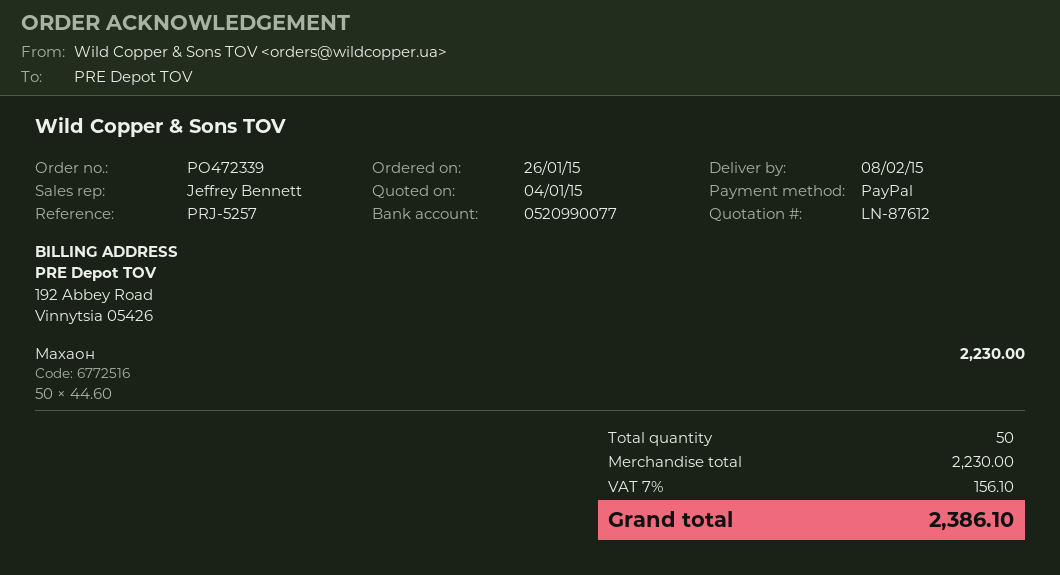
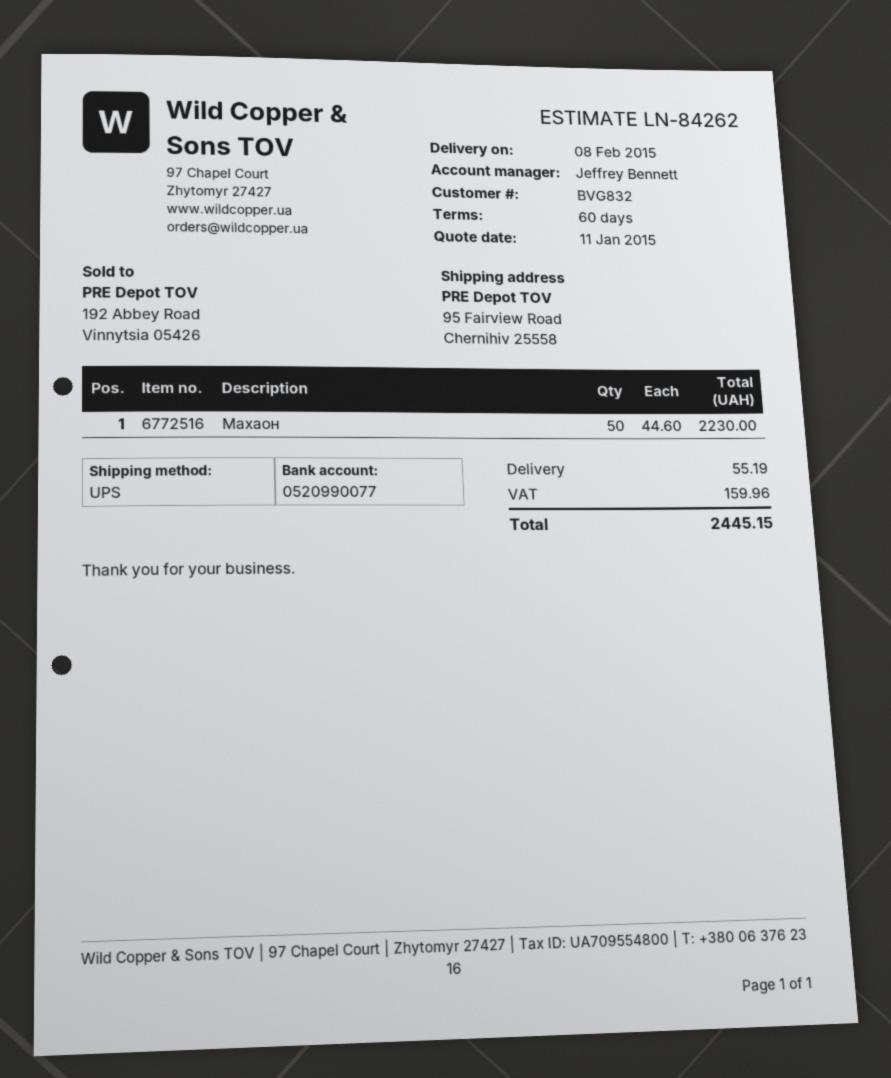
quote number: LN-87612 -> LN-84262
quote date: 2015-01-04 -> 2015-01-11
shipping: none -> 55.19
tax: 156.10 -> 159.96
total: 2386.10 -> 2445.15

